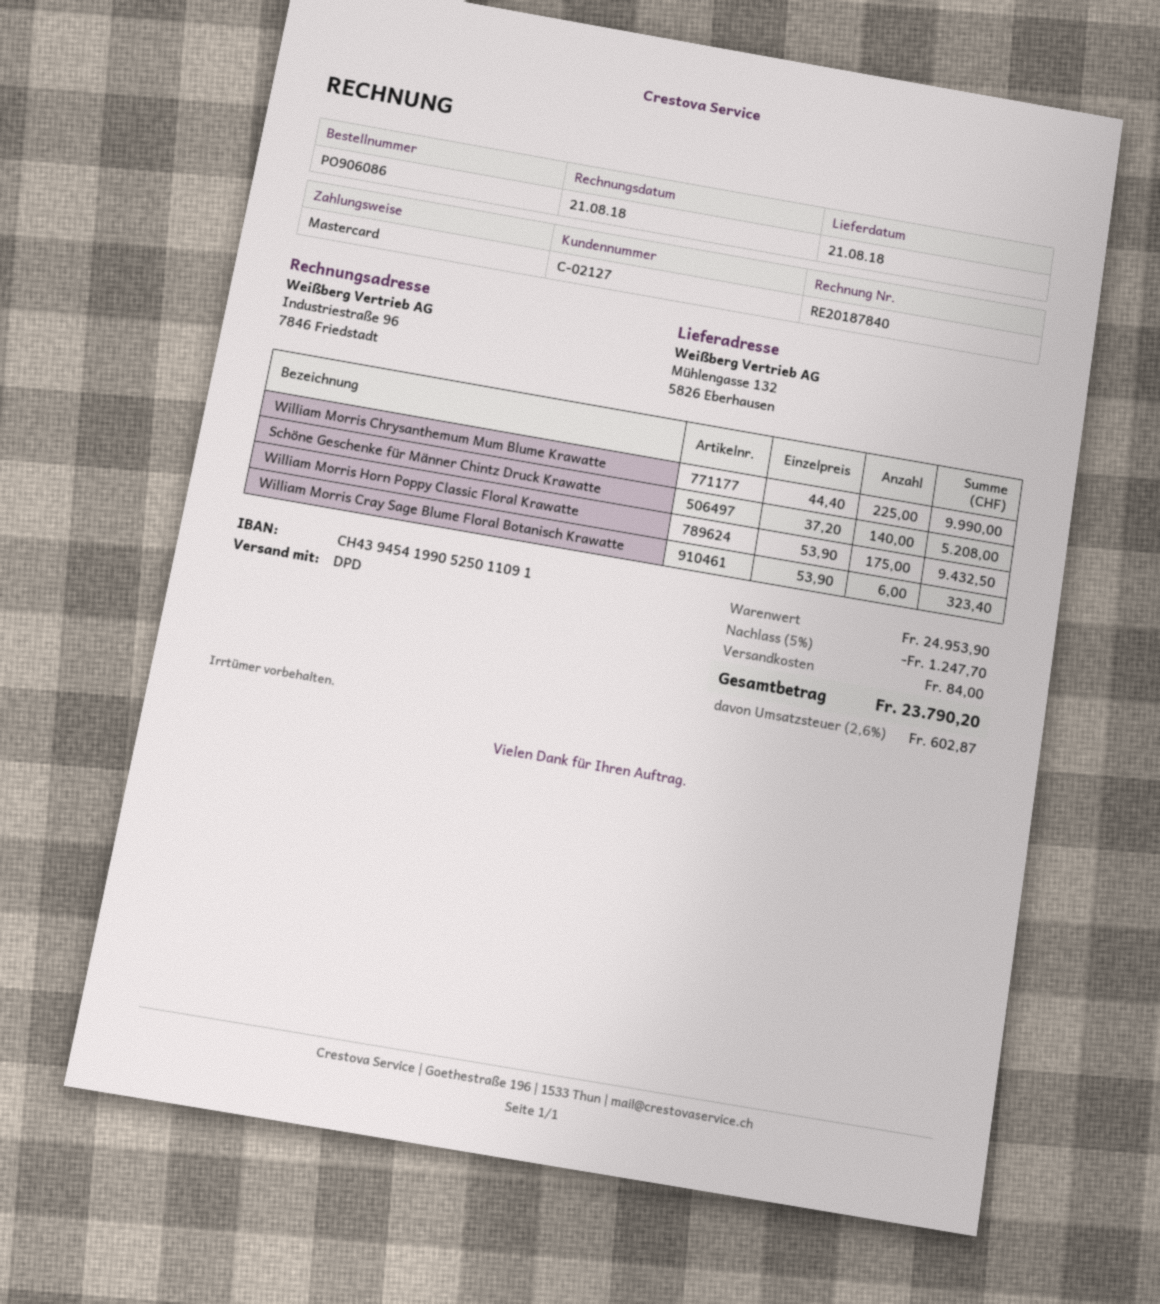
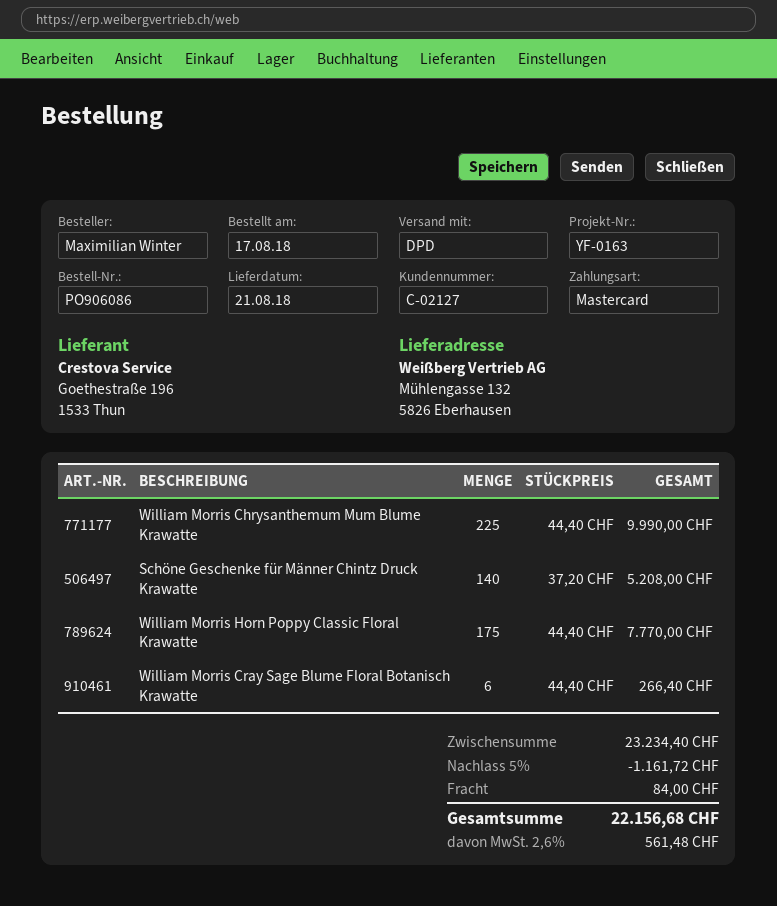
William Morris Horn Poppy Classic Floral Krawatte: 175 x 53.90 = 9432.50 -> 175 x 44.40 = 7770.00
William Morris Cray Sage Blume Floral Botanisch Krawatte: 6 x 53.90 = 323.40 -> 6 x 44.40 = 266.40
subtotal: 24953.90 -> 23234.40
discount: 5% = 1247.70 -> 5% = 1161.72
tax: 2.6% = 602.87 -> 2.6% = 561.48
total: 23790.20 -> 22156.68

